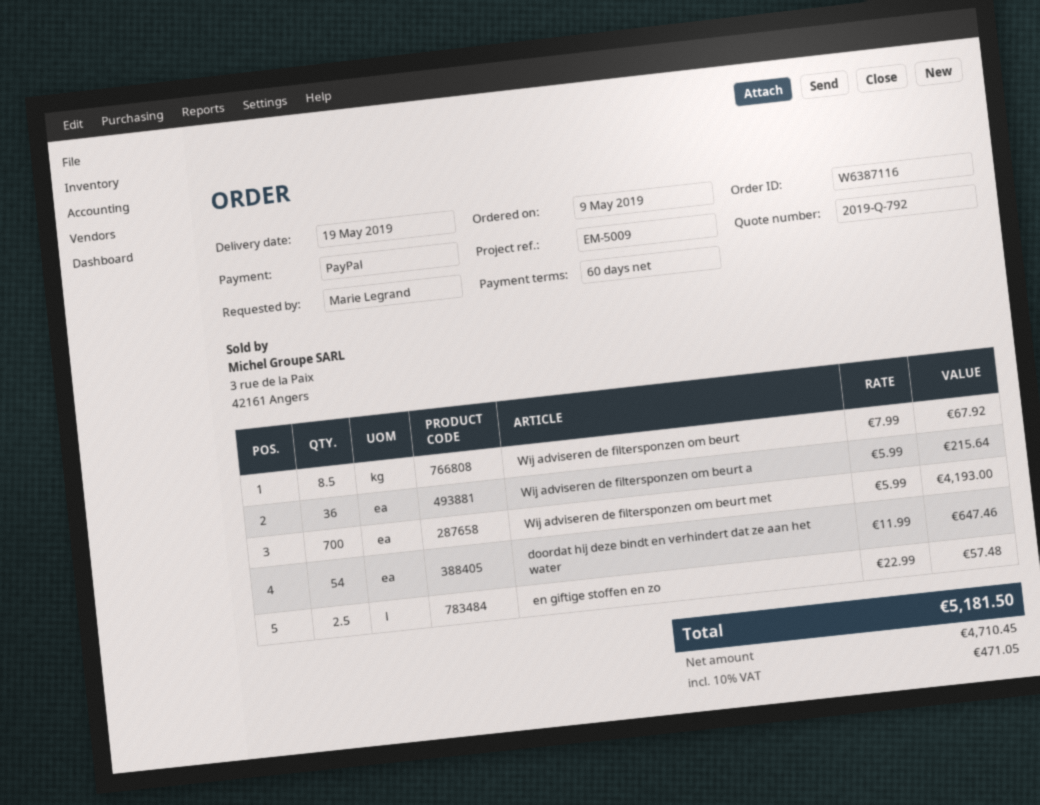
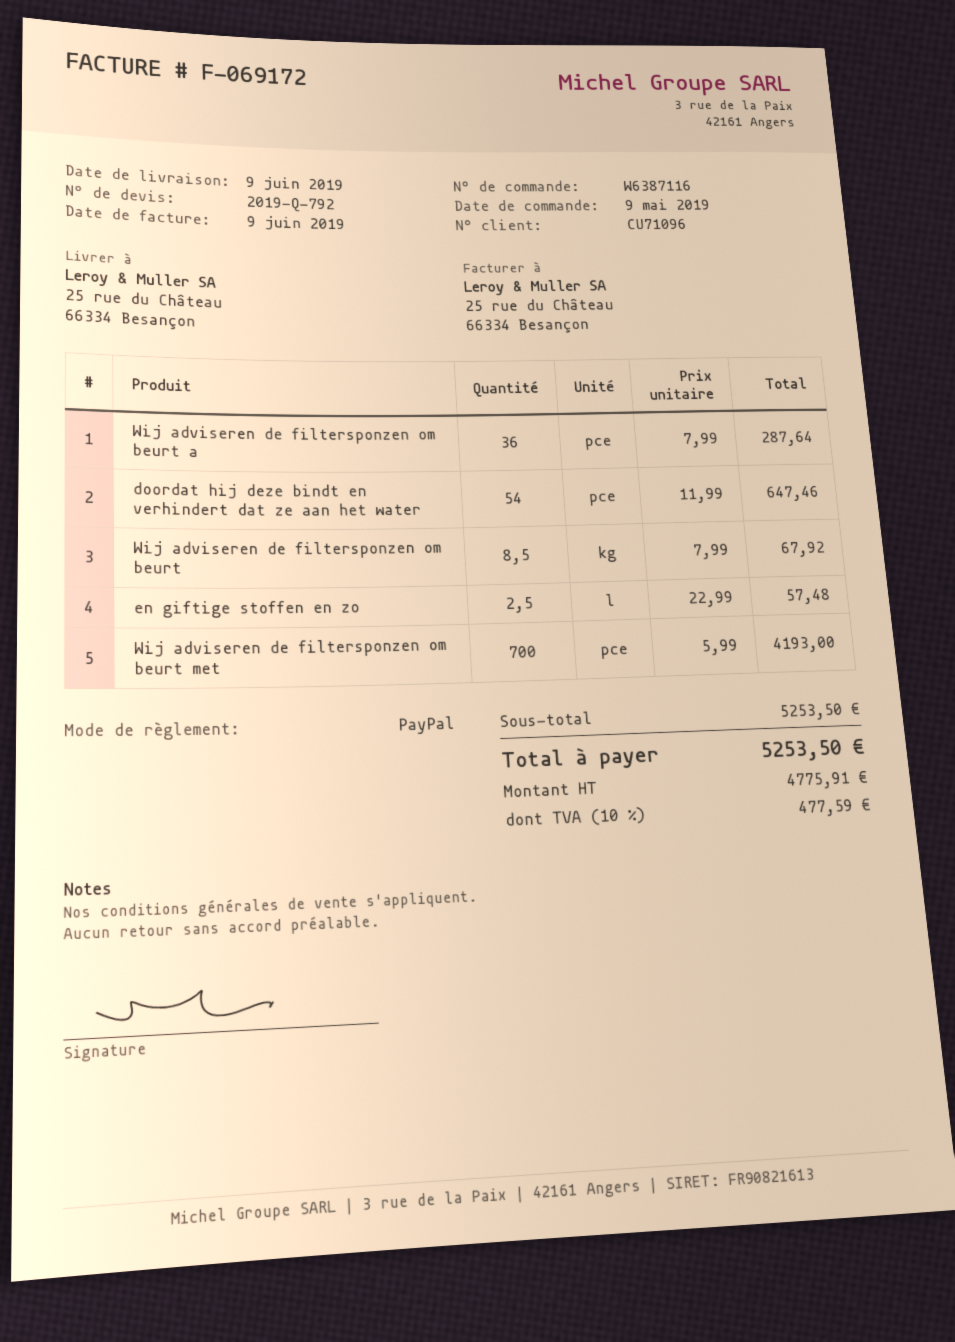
delivery date: 2019-05-19 -> 2019-06-09
Wij adviseren de filtersponzen om beurt a: 36 x 5.99 = 215.64 -> 36 x 7.99 = 287.64
net: 4710.45 -> 4775.91
tax: 10% = 471.05 -> 10% = 477.59
total: 5181.50 -> 5253.50

